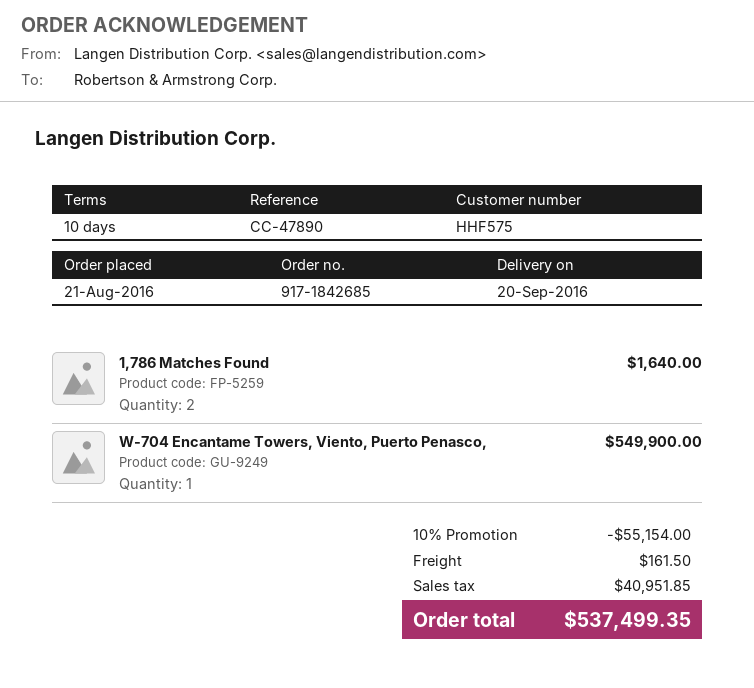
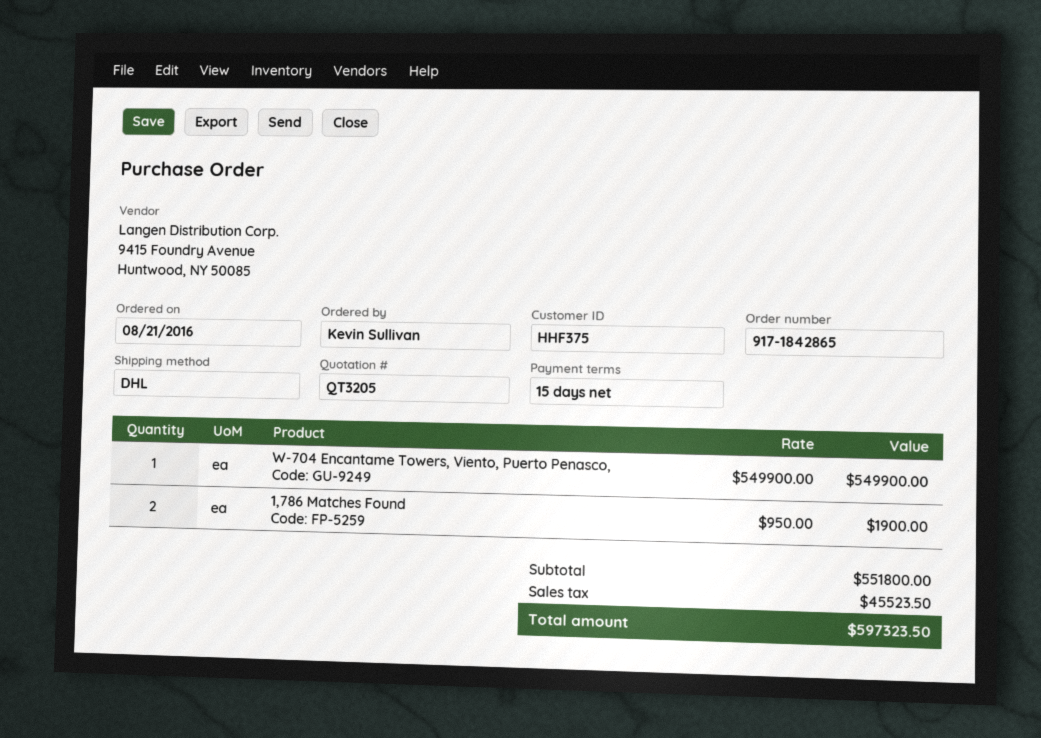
order number: 917-1842685 -> 917-1842865
payment terms: 10 days -> 15 days
customer number: HHF575 -> HHF375
1,786 Matches Found: 2 for 1640.00 -> 2 for 1900.00
discount: 10% = 55154.00 -> none
shipping: 161.50 -> none
tax: 40951.85 -> 45523.50
total: 537499.35 -> 597323.50

